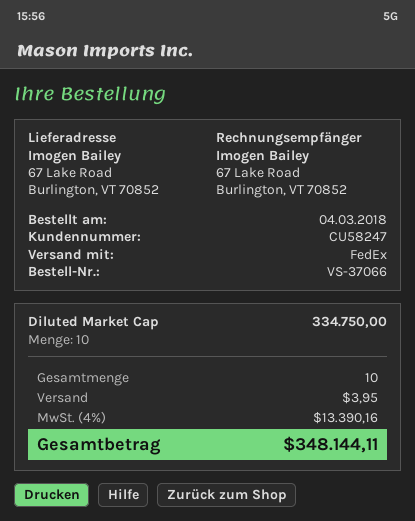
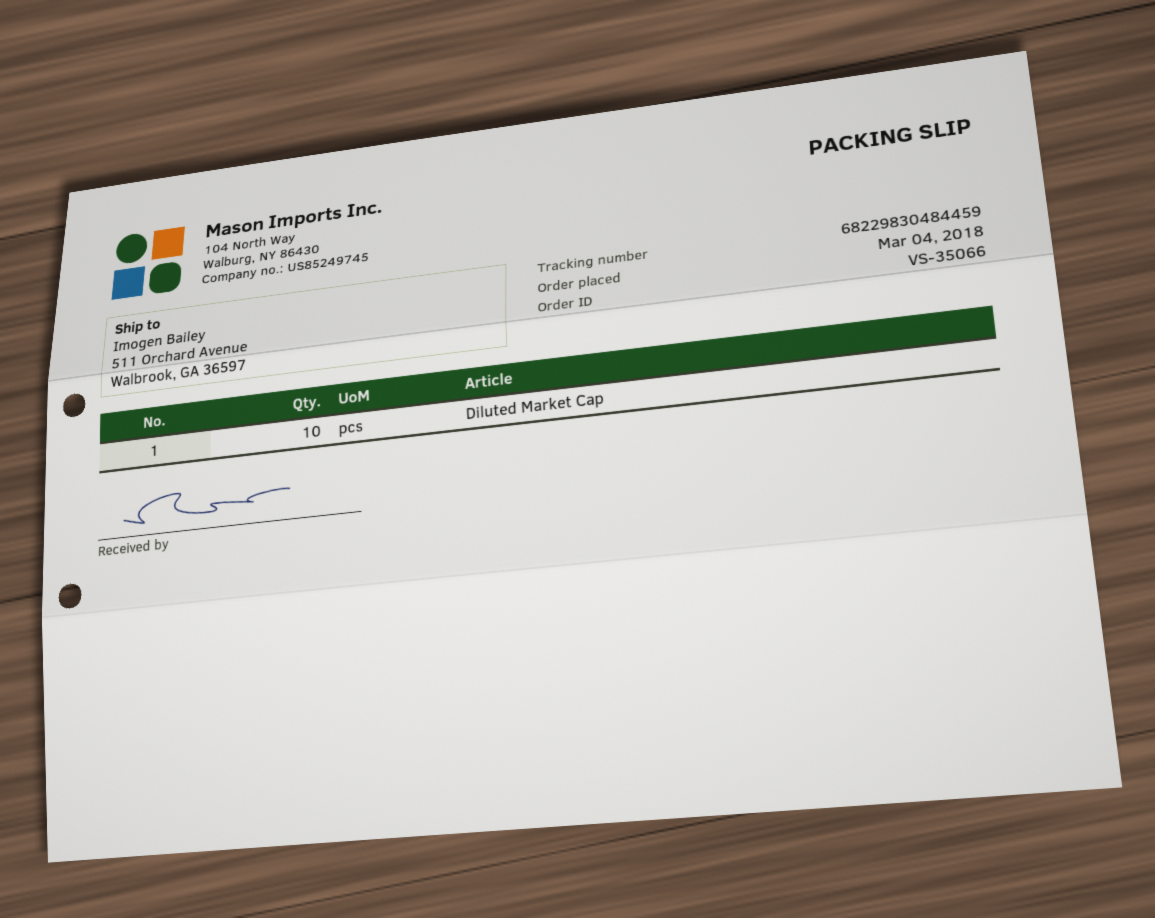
order number: VS-37066 -> VS-35066
ship to: 67 Lake Road, Burlington, VT 70852 -> 511 Orchard Avenue, Walbrook, GA 36597

